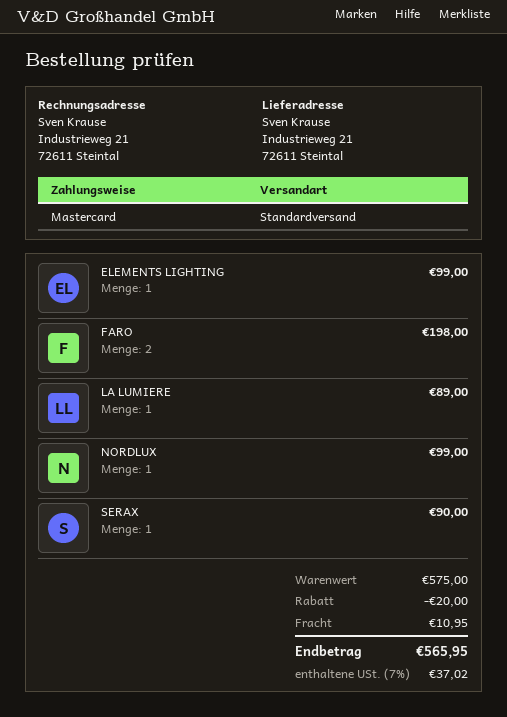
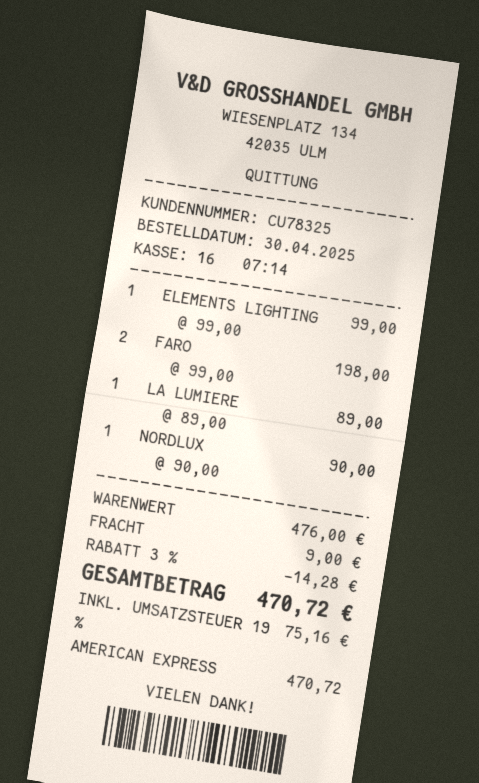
payment method: Mastercard -> American Express
NORDLUX: 1 for 99.00 -> 1 for 90.00
SERAX: 1 for 90.00 -> none
subtotal: 575.00 -> 476.00
discount: 20.00 -> 14.28
shipping: 10.95 -> 9.00
tax: 7% = 37.02 -> 19% = 75.16
total: 565.95 -> 470.72

